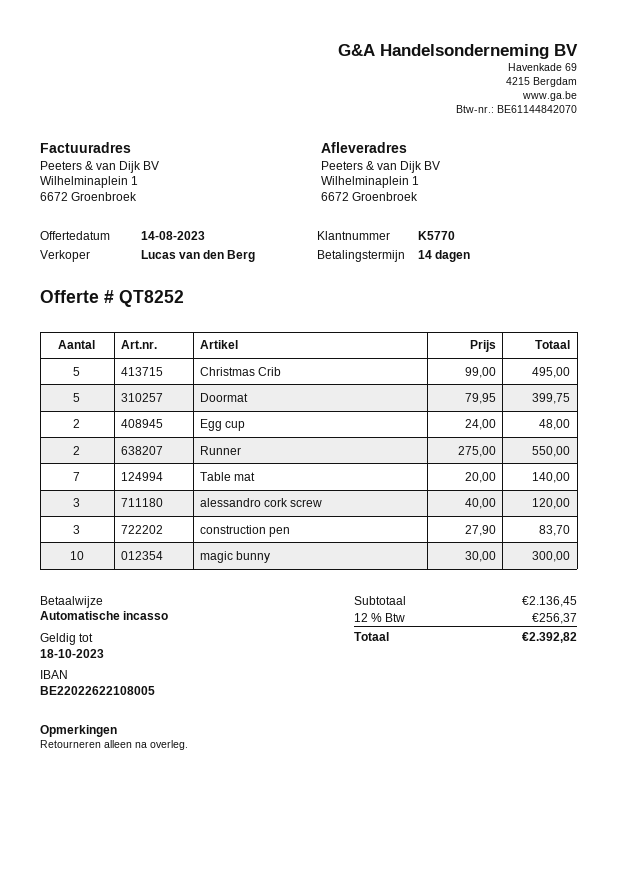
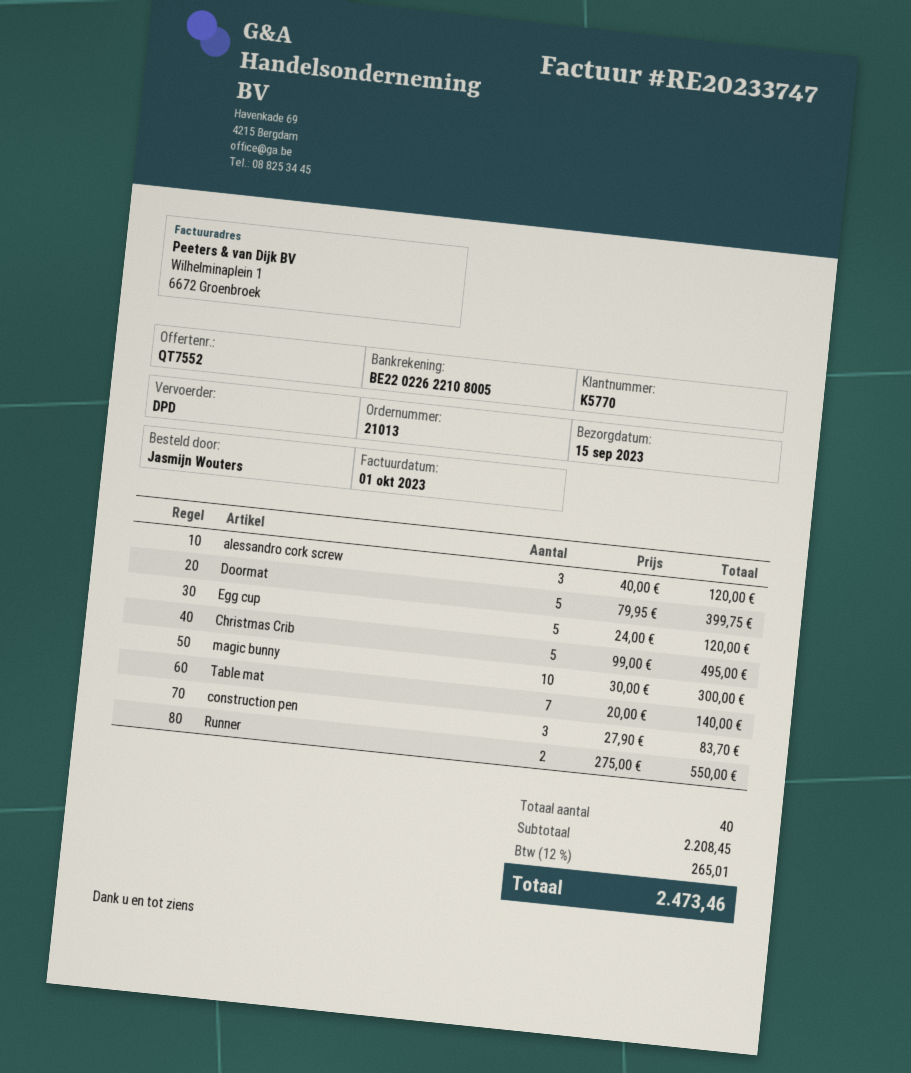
quote number: QT8252 -> QT7552
Egg cup: 2 x 24.00 = 48.00 -> 5 x 24.00 = 120.00
subtotal: 2136.45 -> 2208.45
tax: 12% = 256.37 -> 12% = 265.01
total: 2392.82 -> 2473.46

